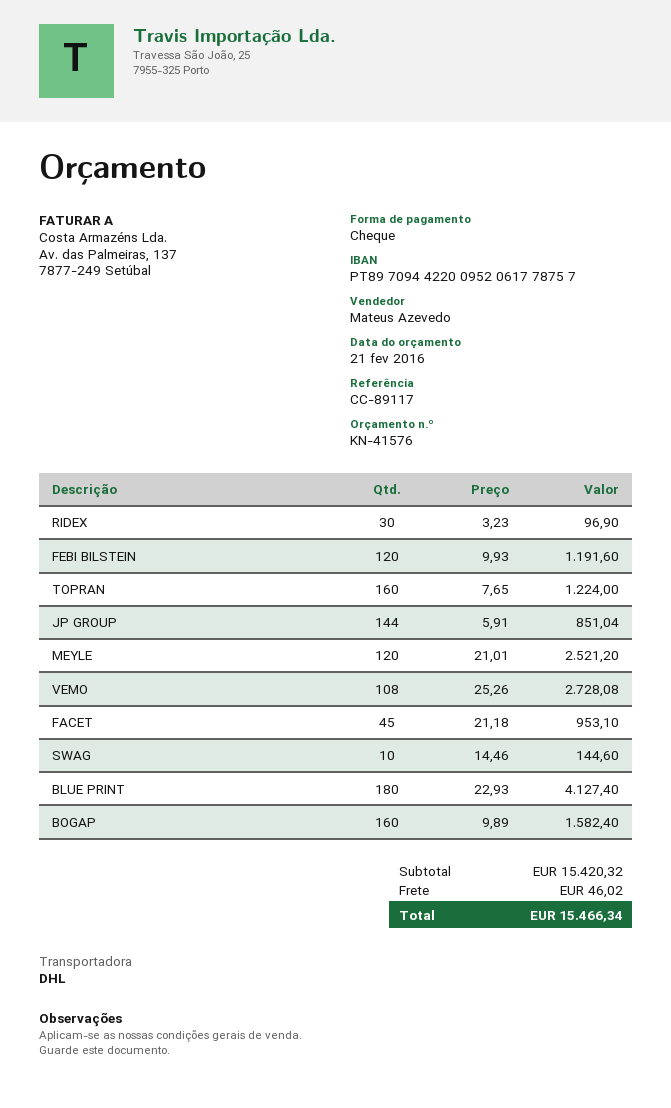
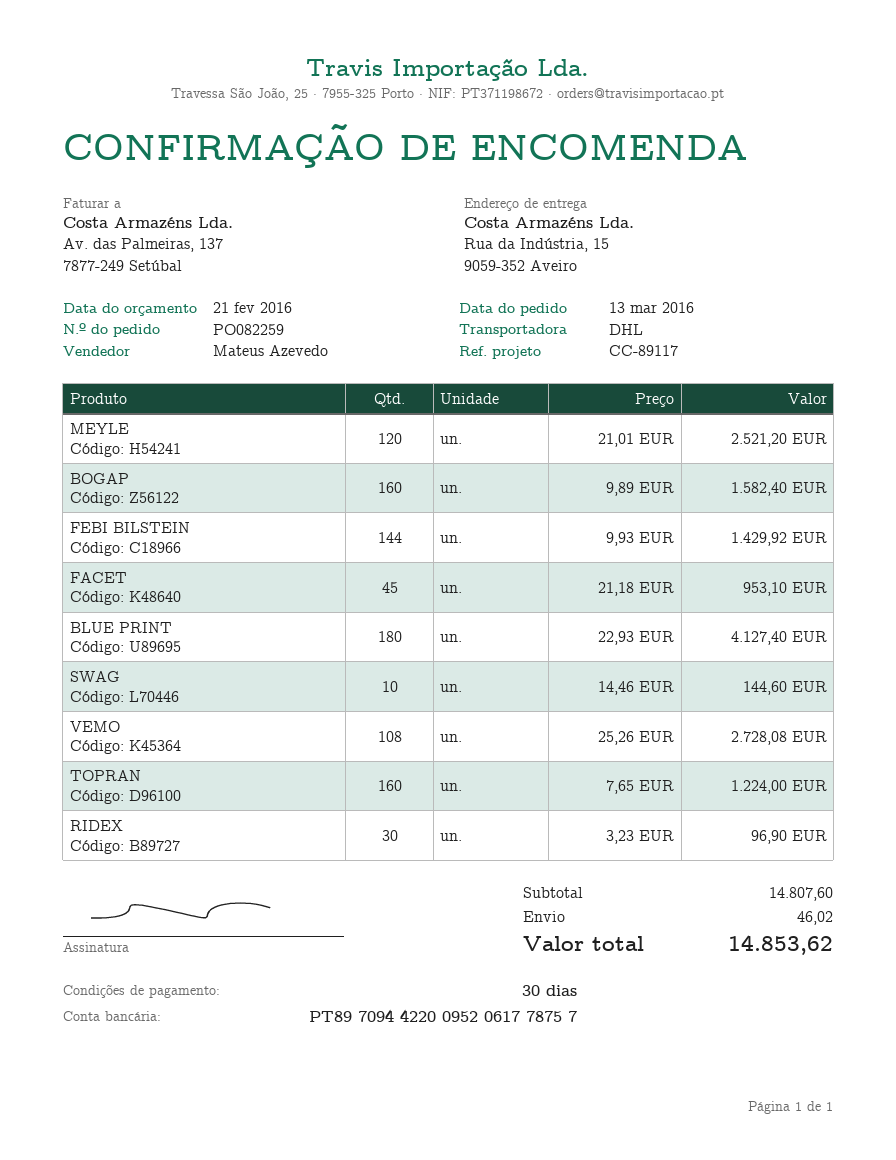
FEBI BILSTEIN: 120 x 9.93 = 1191.60 -> 144 x 9.93 = 1429.92
JP GROUP: 144 x 5.91 = 851.04 -> none
subtotal: 15420.32 -> 14807.60
total: 15466.34 -> 14853.62

